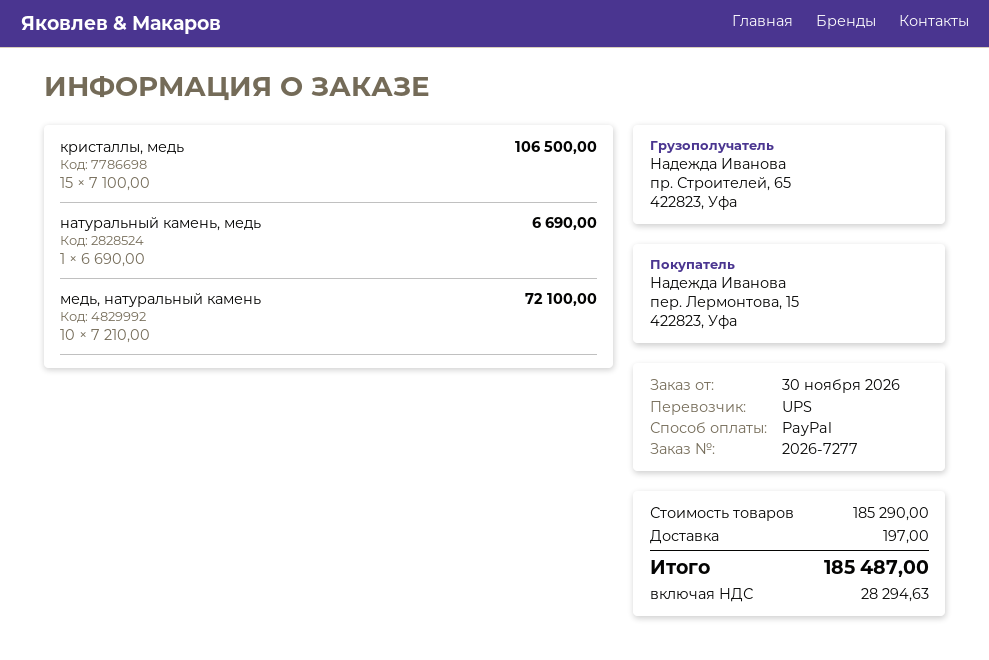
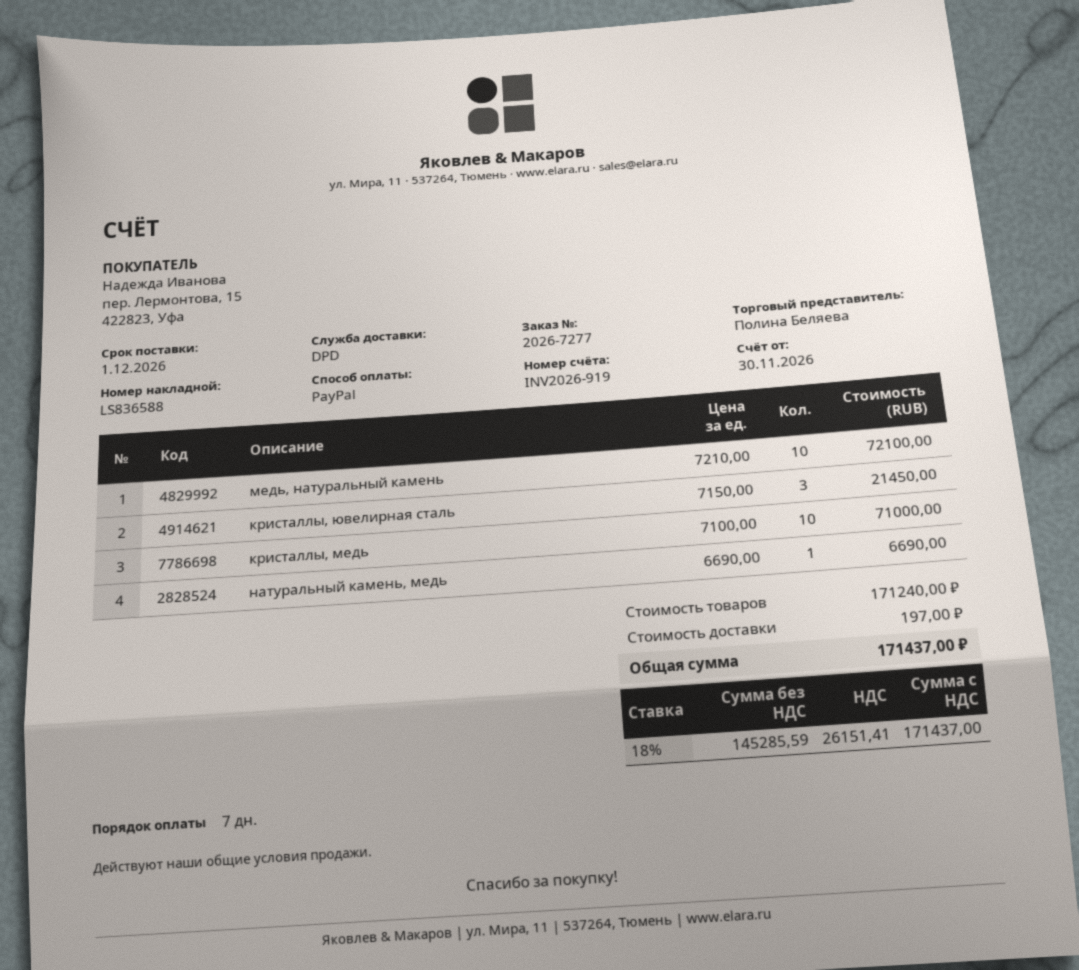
shipping method: UPS -> DPD
кристаллы, медь: 15 x 7100.00 = 106500.00 -> 10 x 7100.00 = 71000.00
кристаллы, ювелирная сталь: none -> 3 x 7150.00 = 21450.00
subtotal: 185290.00 -> 171240.00
tax: 28294.63 -> 26151.41
total: 185487.00 -> 171437.00

